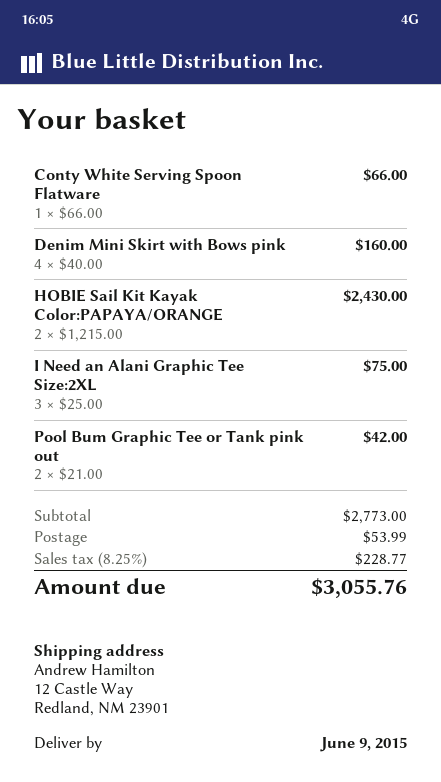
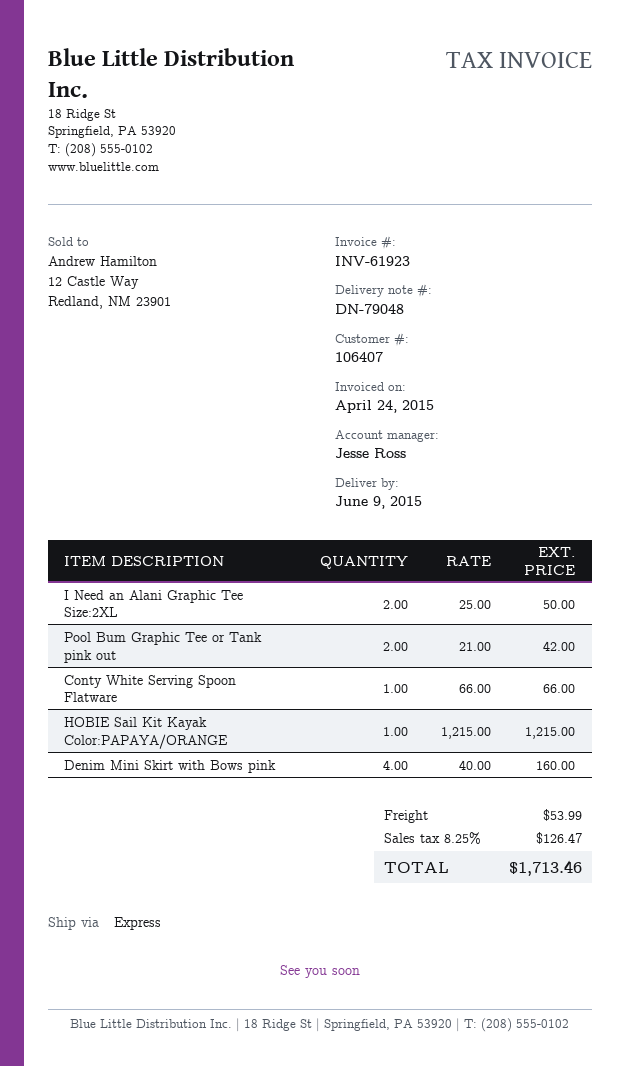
HOBIE Sail Kit Kayak Color:PAPAYA/ORANGE: 2 x 1215.00 = 2430.00 -> 1 x 1215.00 = 1215.00
I Need an Alani Graphic Tee Size:2XL: 3 x 25.00 = 75.00 -> 2 x 25.00 = 50.00
tax: 8.25% = 228.77 -> 8.25% = 126.47
total: 3055.76 -> 1713.46

